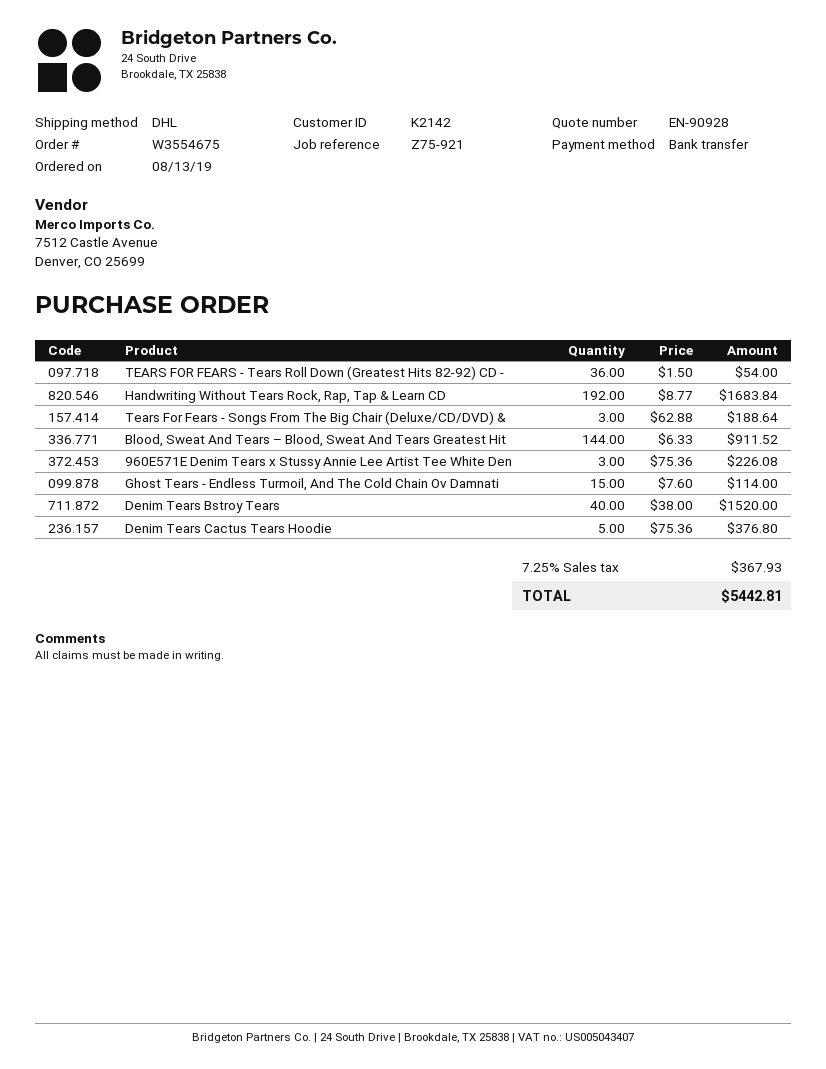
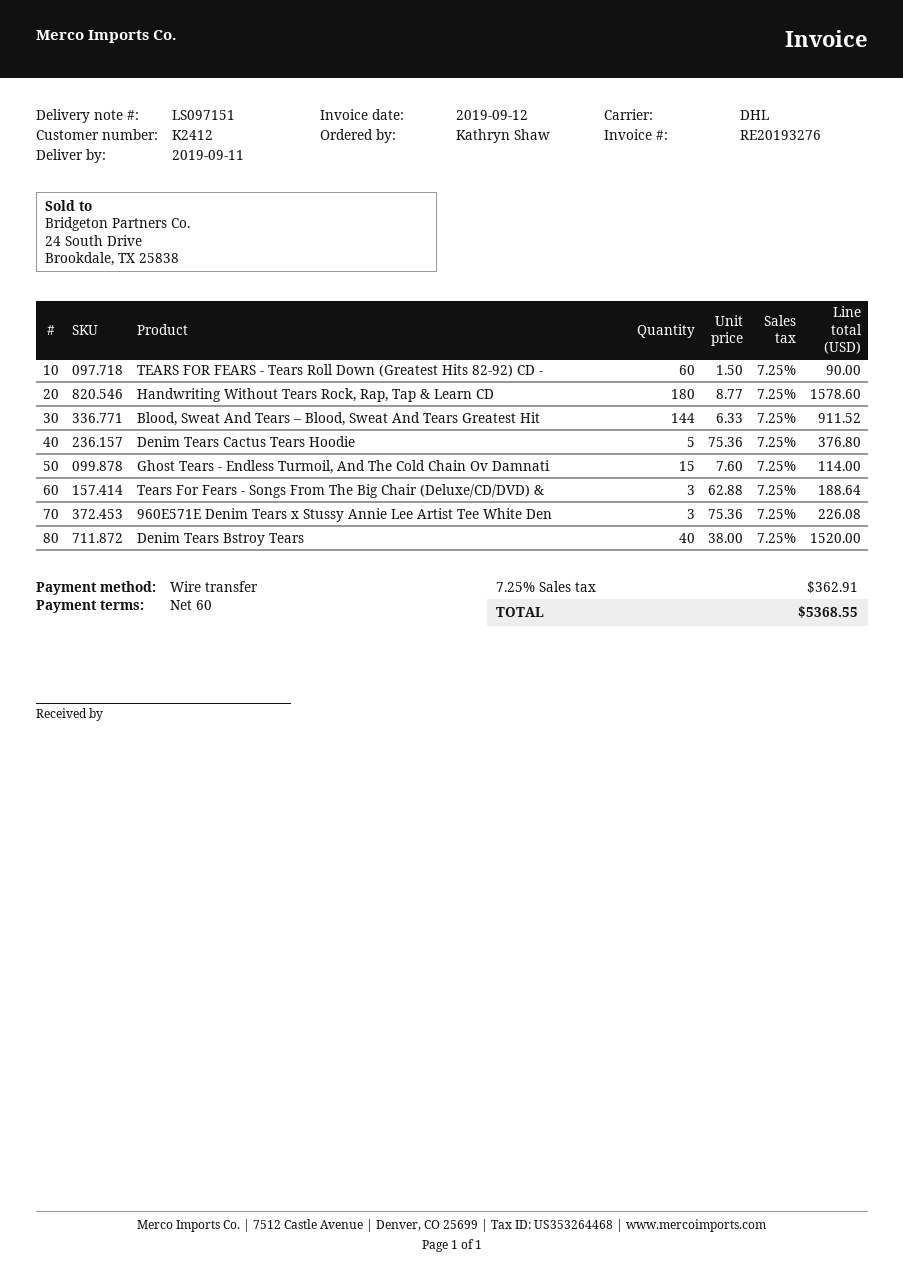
customer number: K2142 -> K2412
TEARS FOR FEARS - Tears Roll Down (Greatest Hits 82-92) CD -: 36 x 1.50 = 54.00 -> 60 x 1.50 = 90.00
Handwriting Without Tears Rock, Rap, Tap & Learn CD: 192 x 8.77 = 1683.84 -> 180 x 8.77 = 1578.60
tax: 7.25% = 367.93 -> 7.25% = 362.91
total: 5442.81 -> 5368.55

